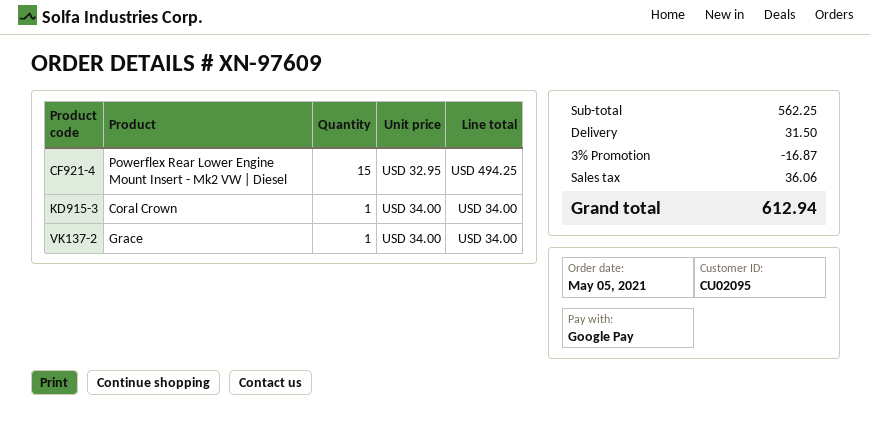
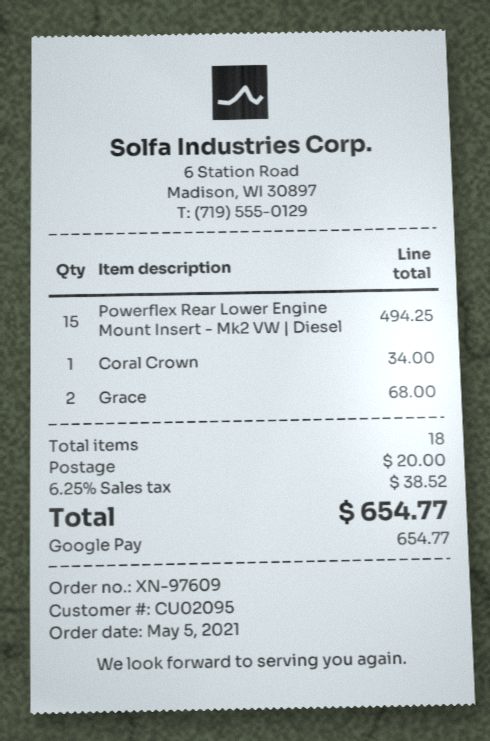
Grace: 1 for 34.00 -> 2 for 68.00
discount: 3% = 16.87 -> none
shipping: 31.50 -> 20.00
tax: 36.06 -> 38.52
total: 612.94 -> 654.77

